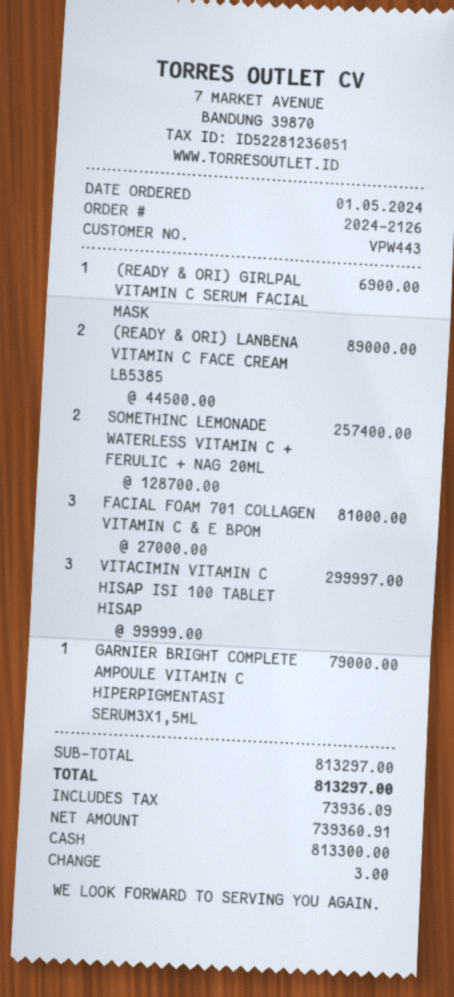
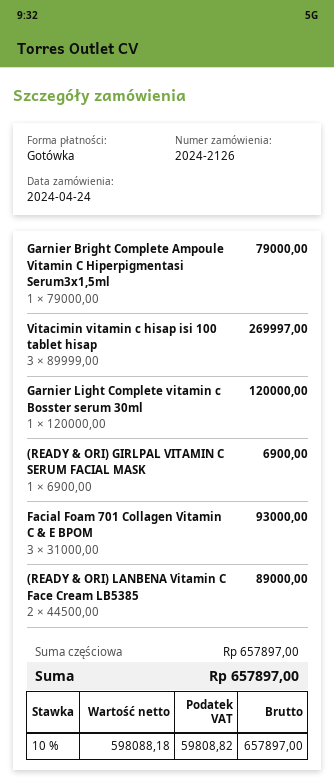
order date: 2024-05-01 -> 2024-04-24
SOMETHINC LEMONADE WATERLESS VITAMIN C + FERULIC + NAG 20ML: 2 x 128700.00 = 257400.00 -> none
FACIAL FOAM 701 COLLAGEN VITAMIN C & E BPOM: 3 x 27000.00 = 81000.00 -> 3 x 31000.00 = 93000.00
VITACIMIN VITAMIN C HISAP ISI 100 TABLET HISAP: 3 x 99999.00 = 299997.00 -> 3 x 89999.00 = 269997.00
Garnier Light Complete vitamin c Bosster serum 30ml: none -> 1 x 120000.00 = 120000.00
subtotal: 813297.00 -> 657897.00
net: 739360.91 -> 598088.18
tax: 73936.09 -> 59808.82
total: 813297.00 -> 657897.00

